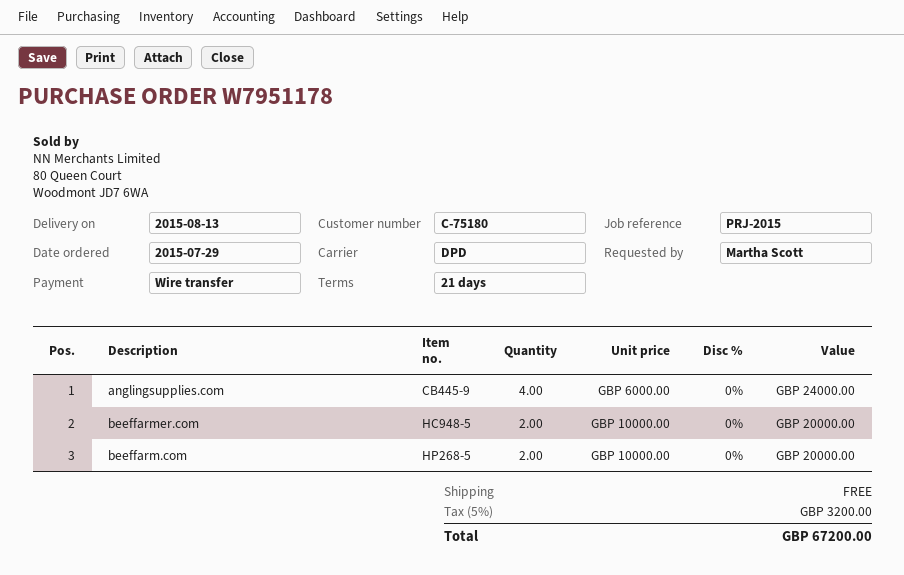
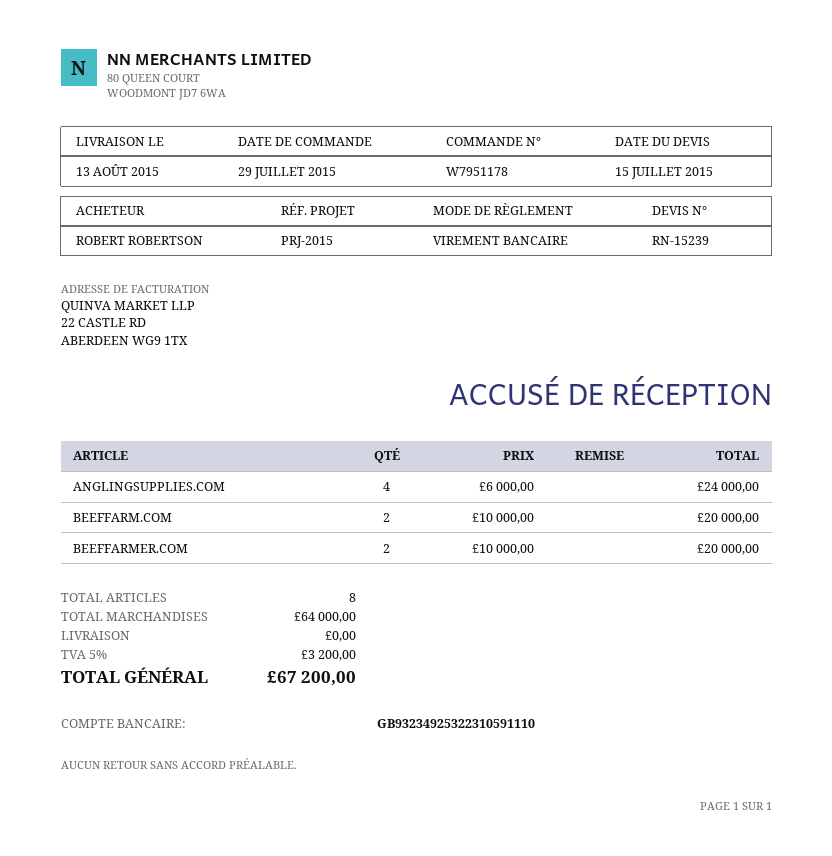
ordered by: Martha Scott -> ROBERT ROBERTSON

